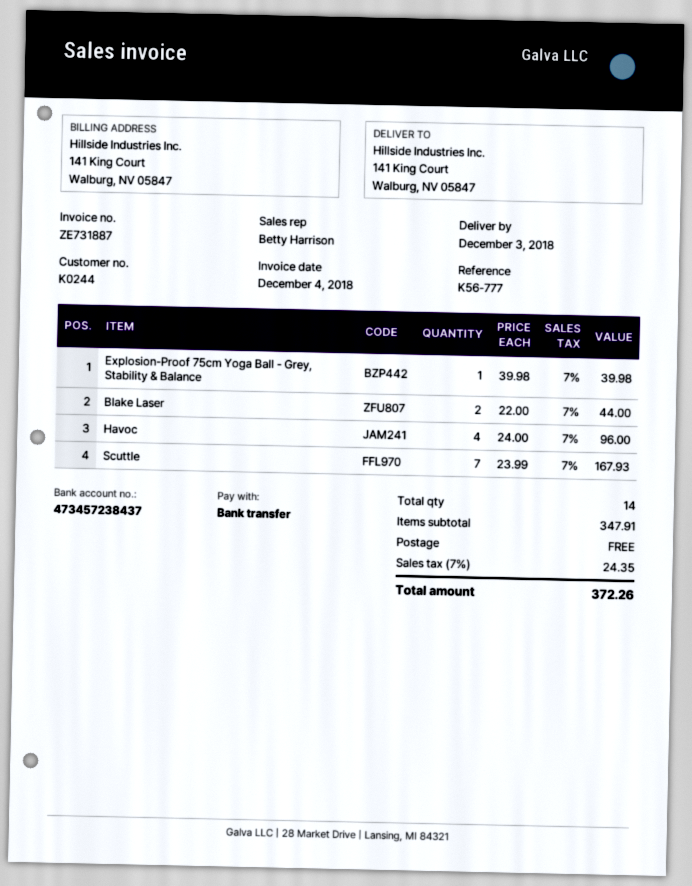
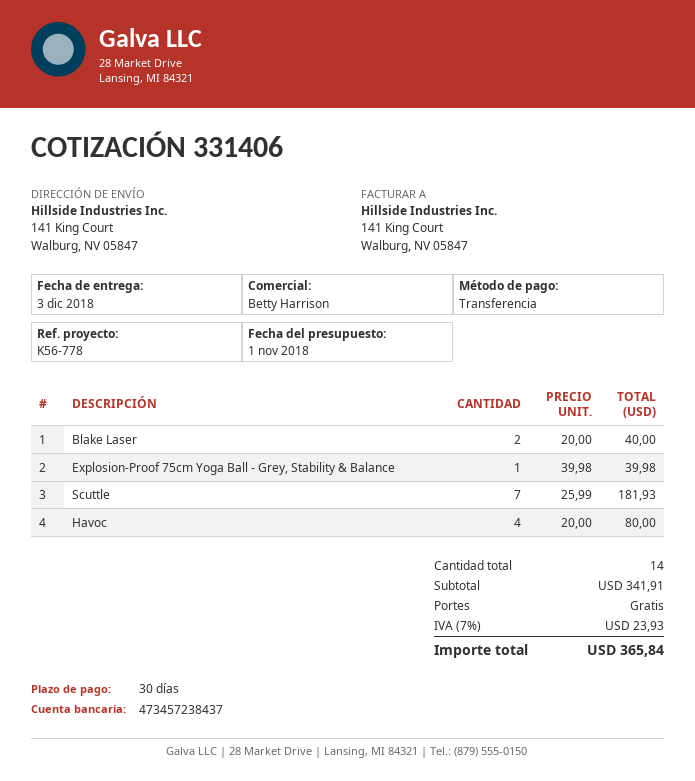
reference: K56-777 -> K56-778
Blake Laser: 2 x 22.00 = 44.00 -> 2 x 20.00 = 40.00
Havoc: 4 x 24.00 = 96.00 -> 4 x 20.00 = 80.00
Scuttle: 7 x 23.99 = 167.93 -> 7 x 25.99 = 181.93
subtotal: 347.91 -> 341.91
tax: 7% = 24.35 -> 7% = 23.93
total: 372.26 -> 365.84

